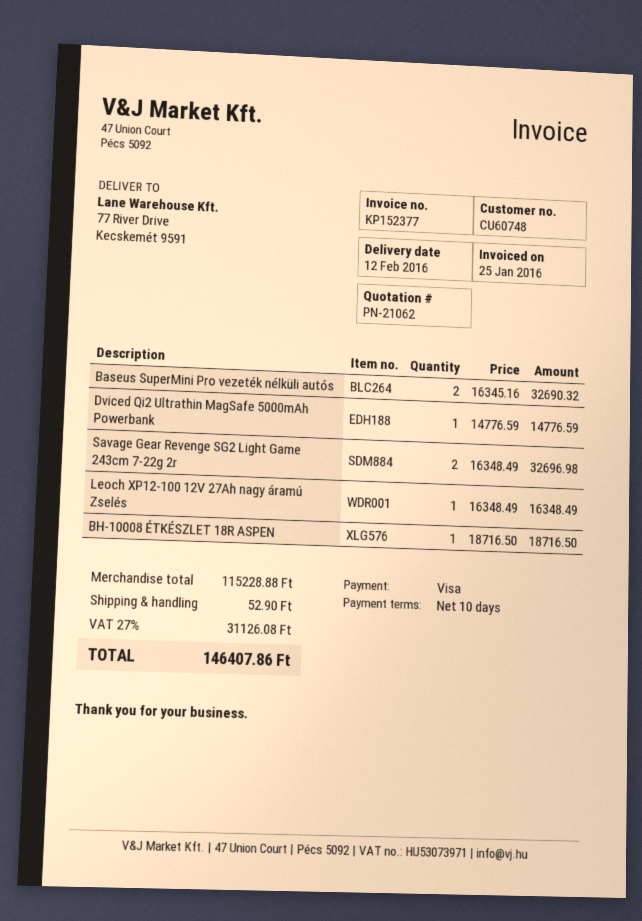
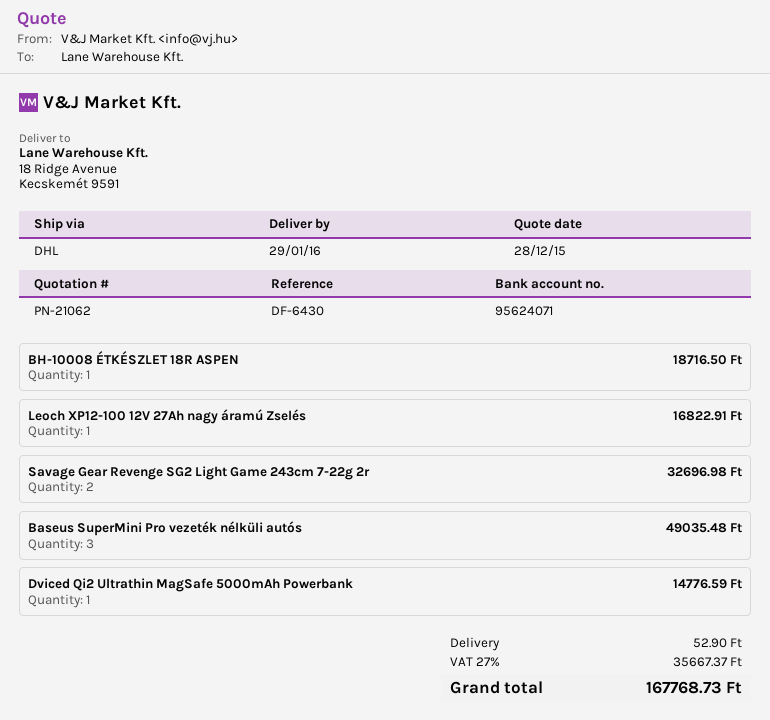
delivery date: 2016-02-12 -> 2016-01-29
ship to: 77 River Drive, Kecskemét 9591 -> 18 Ridge Avenue, Kecskemét 9591
Baseus SuperMini Pro vezeték nélküli autós: 2 for 32690.32 -> 3 for 49035.48
Leoch XP12-100 12V 27Ah nagy áramú Zselés: 1 for 16348.49 -> 1 for 16822.91
tax: 27% = 31126.08 -> 27% = 35667.37
total: 146407.86 -> 167768.73

